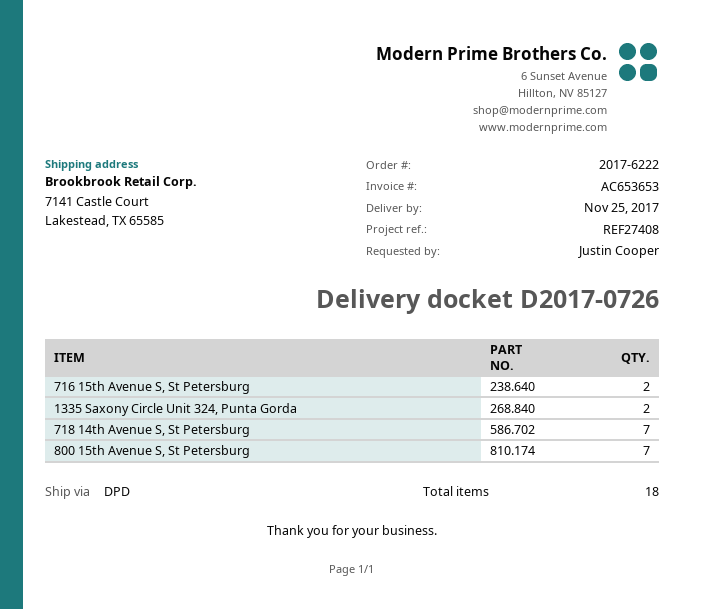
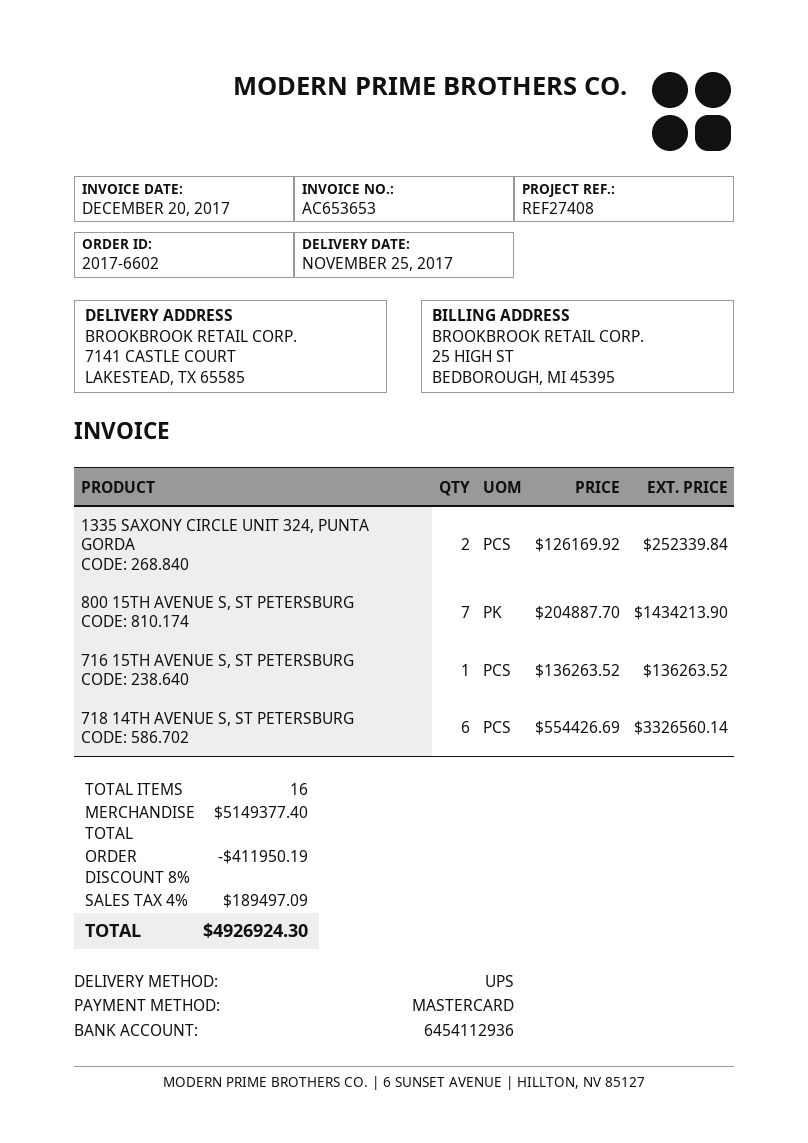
order number: 2017-6222 -> 2017-6602
shipping method: DPD -> UPS
716 15th Avenue S, St Petersburg: 2 -> 1
718 14th Avenue S, St Petersburg: 7 -> 6
total quantity: 18 -> 16

